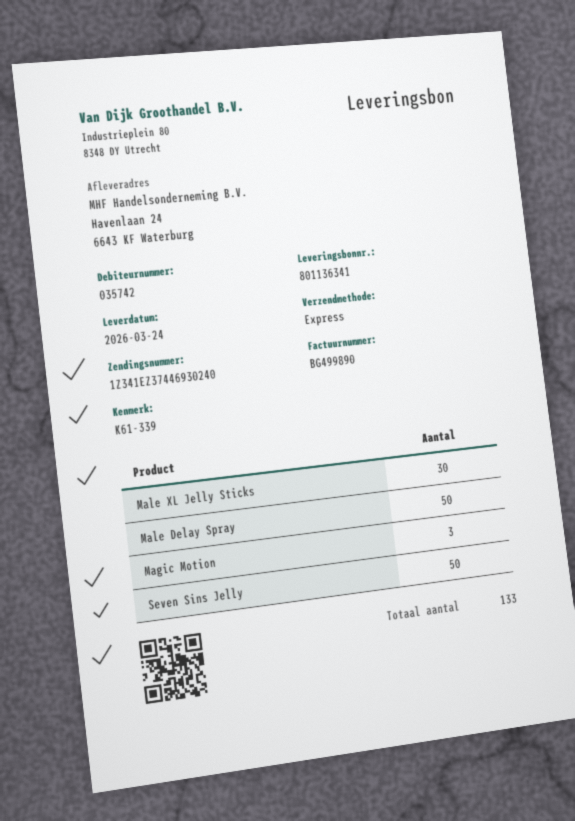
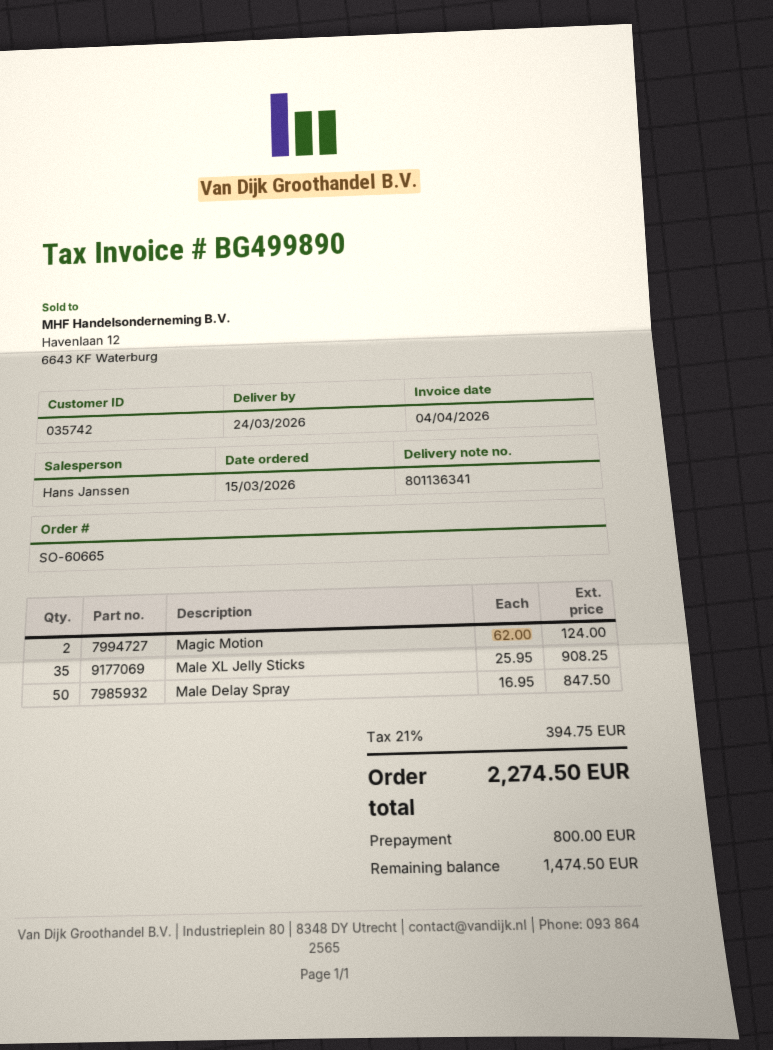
Male XL Jelly Sticks: 30 -> 35
Magic Motion: 3 -> 2
Seven Sins Jelly: 50 -> none

